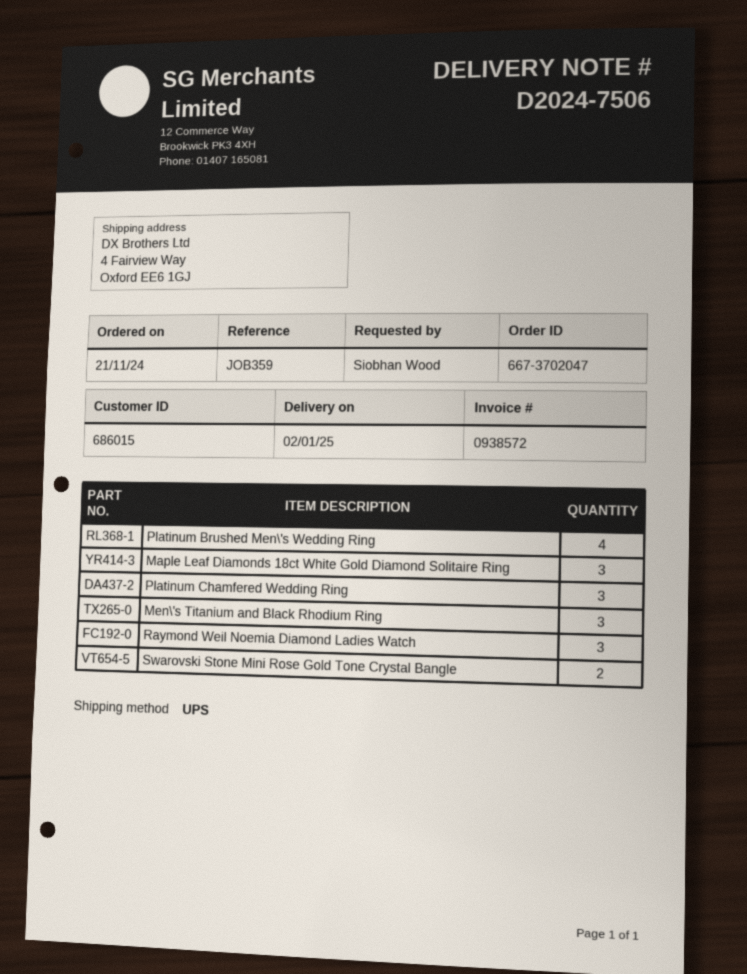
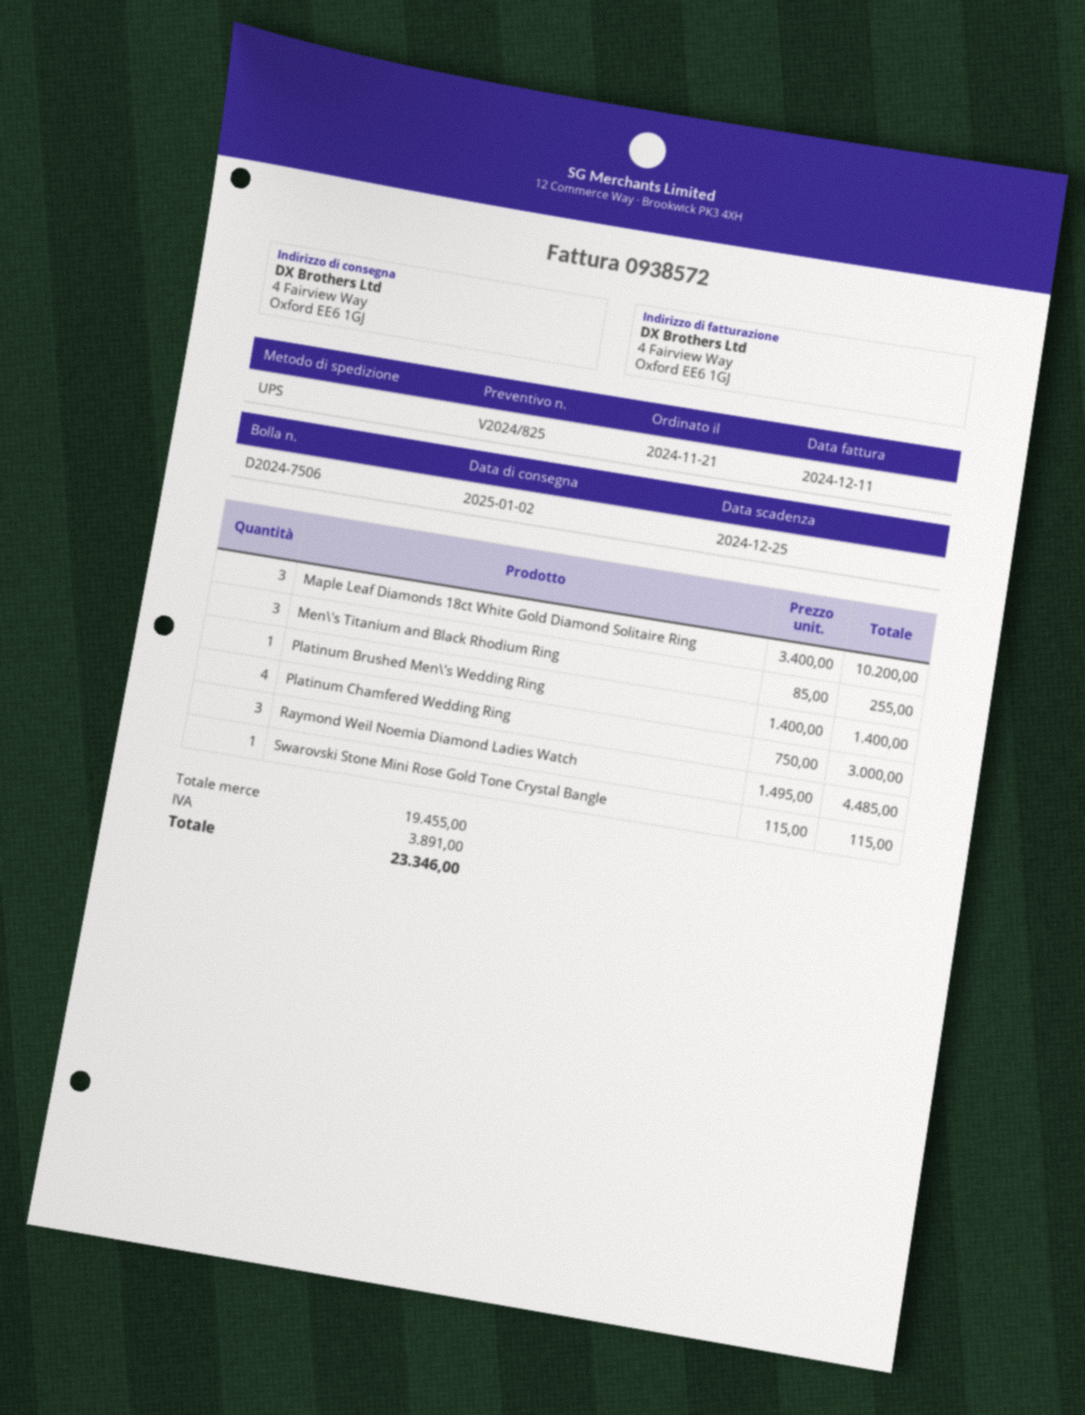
Platinum Brushed Men\'s Wedding Ring: 4 -> 1
Platinum Chamfered Wedding Ring: 3 -> 4
Swarovski Stone Mini Rose Gold Tone Crystal Bangle: 2 -> 1

